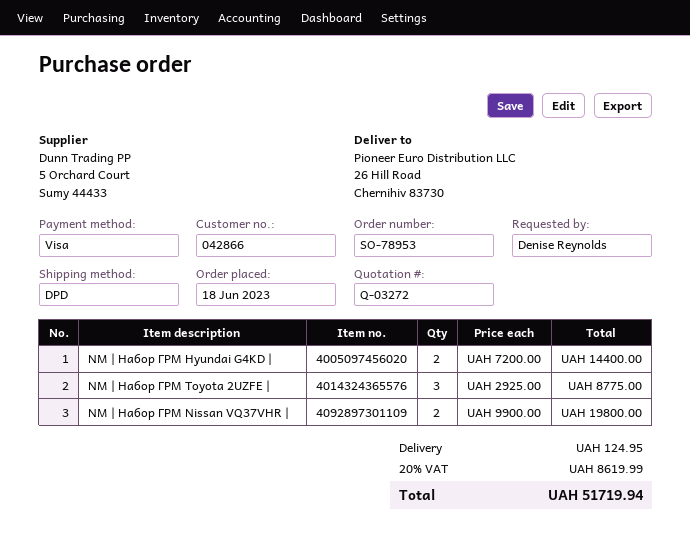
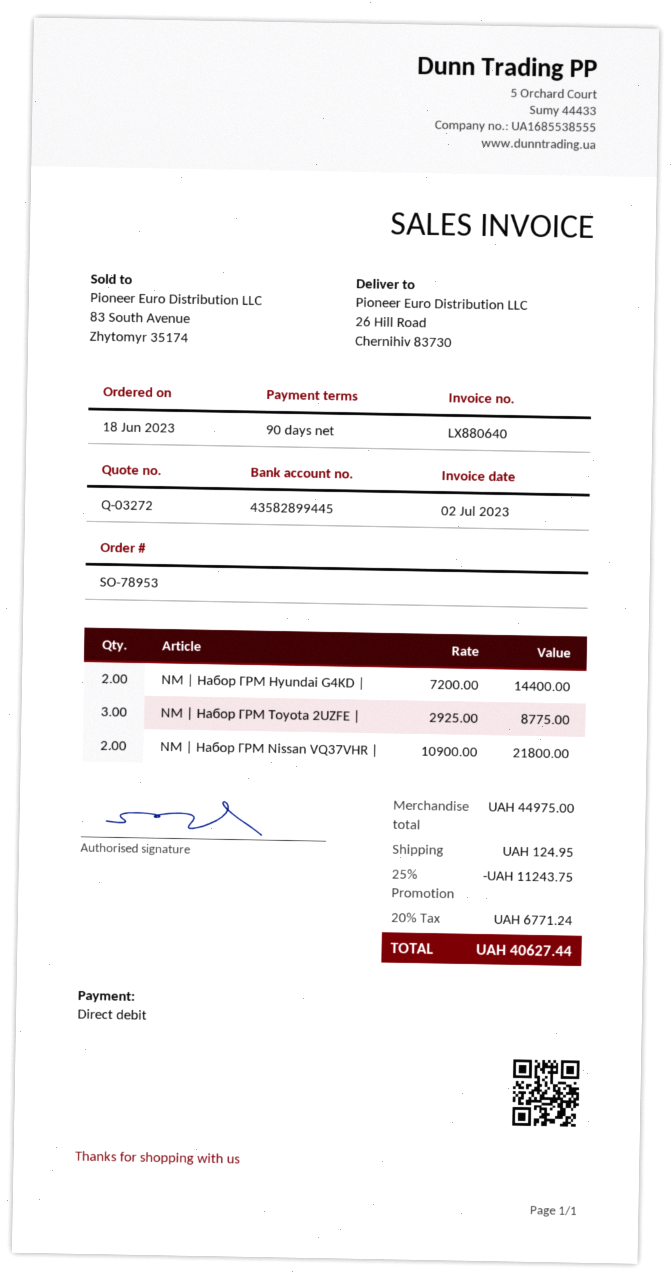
payment method: Visa -> direct debit
NM | Набор ГРМ Nissan VQ37VHR |: 2 x 9900.00 = 19800.00 -> 2 x 10900.00 = 21800.00
discount: none -> 25% = 11243.75
tax: 20% = 8619.99 -> 20% = 6771.24
total: 51719.94 -> 40627.44

